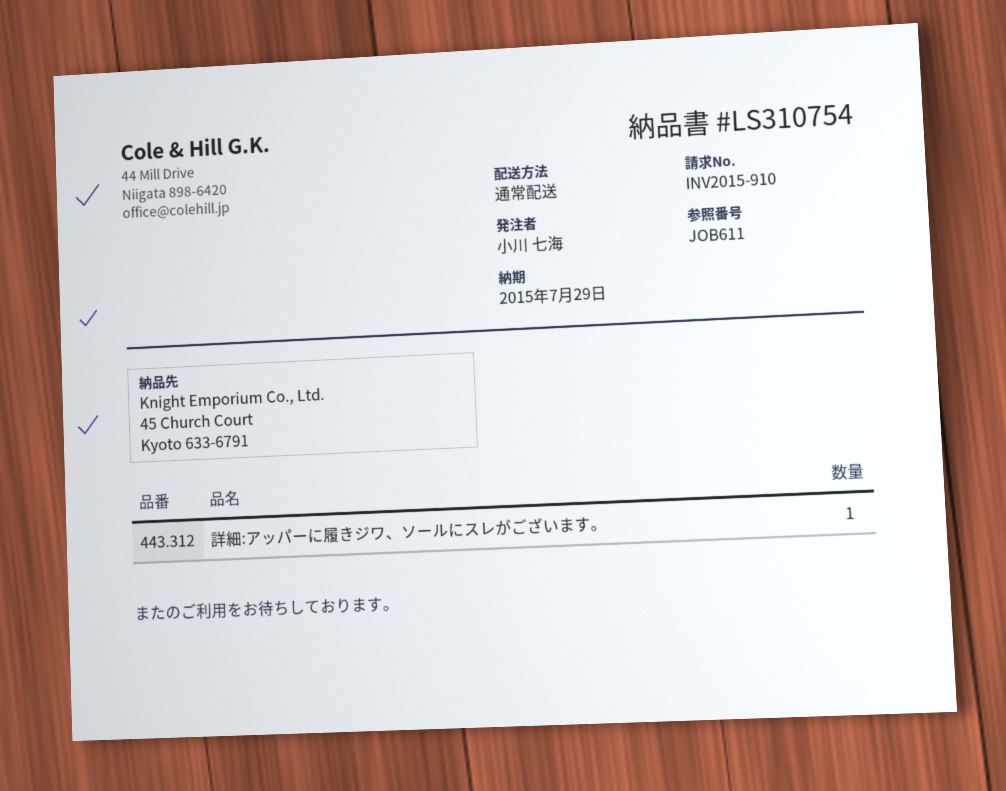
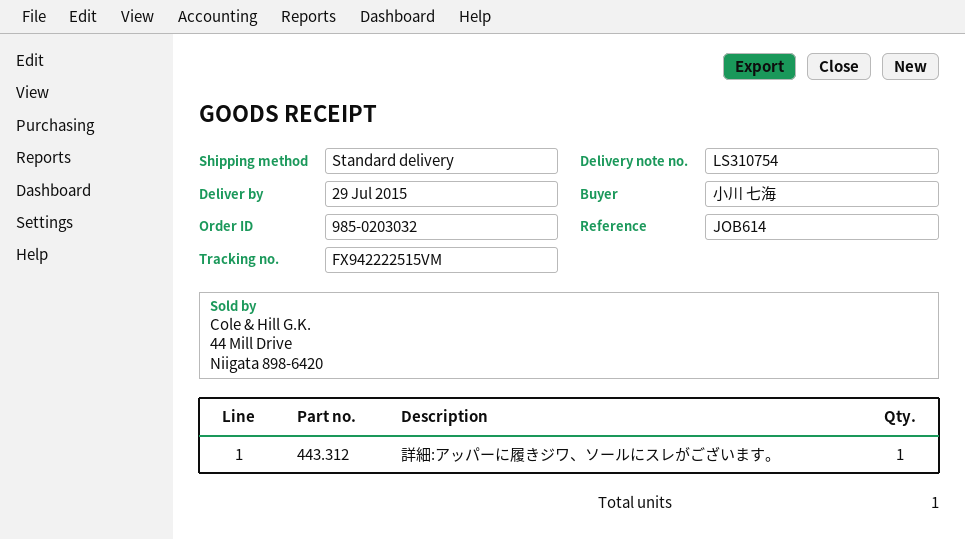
reference: JOB611 -> JOB614

